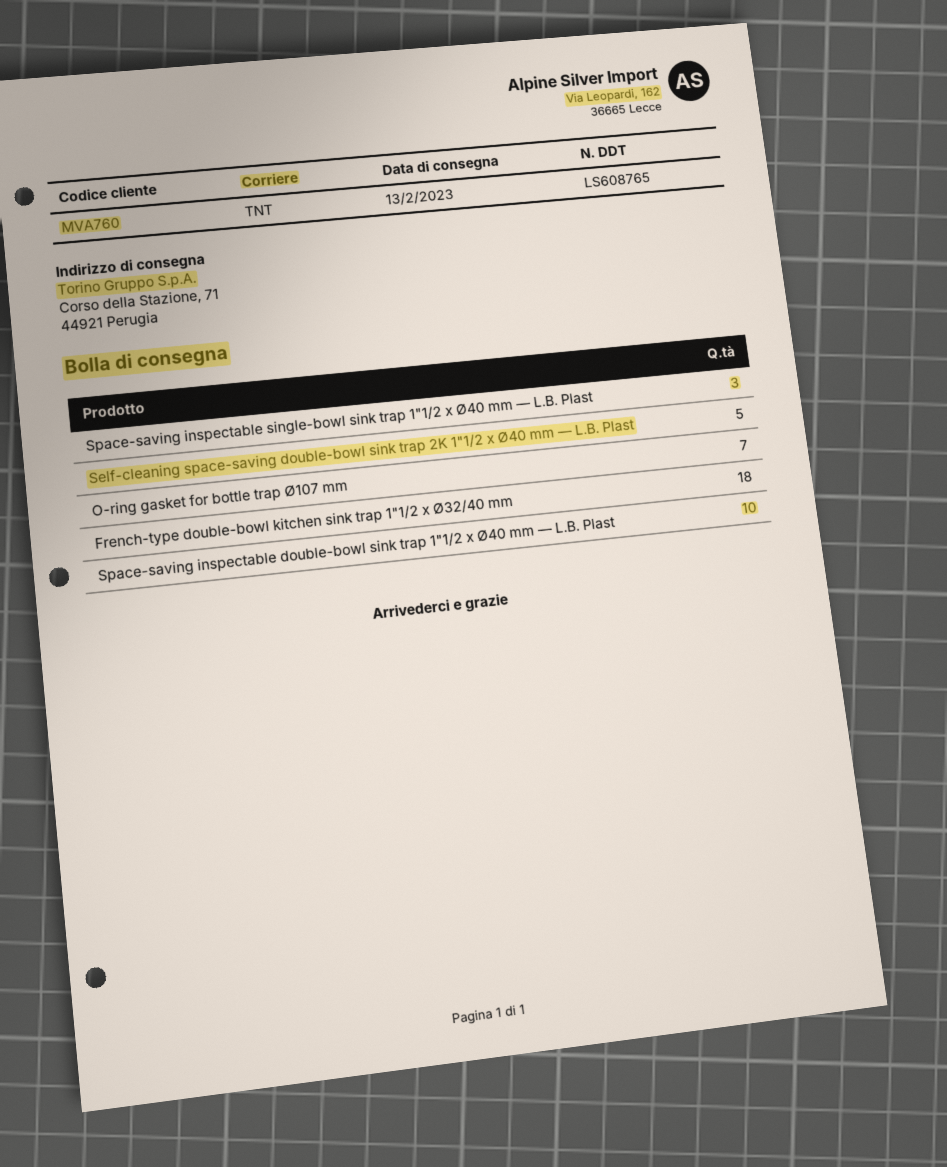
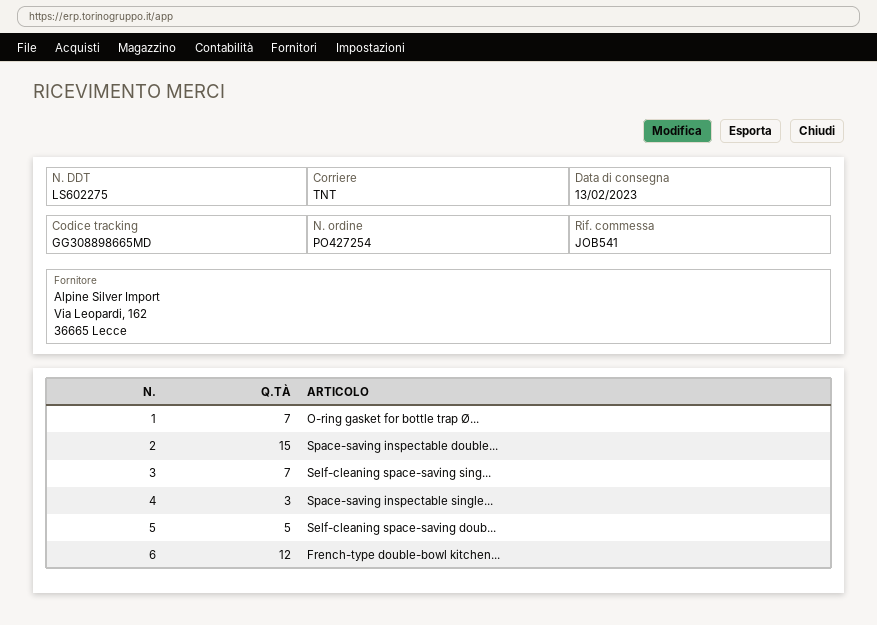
delivery note number: LS608765 -> LS602275
French-type double-bowl kitchen sink trap 1"1/2 x Ø32/40 mm: 18 -> 12
Space-saving inspectable double-bowl sink trap 1"1/2 x Ø40 mm — L.B. Plast: 10 -> 15
Self-cleaning space-saving sing...: none -> 7

